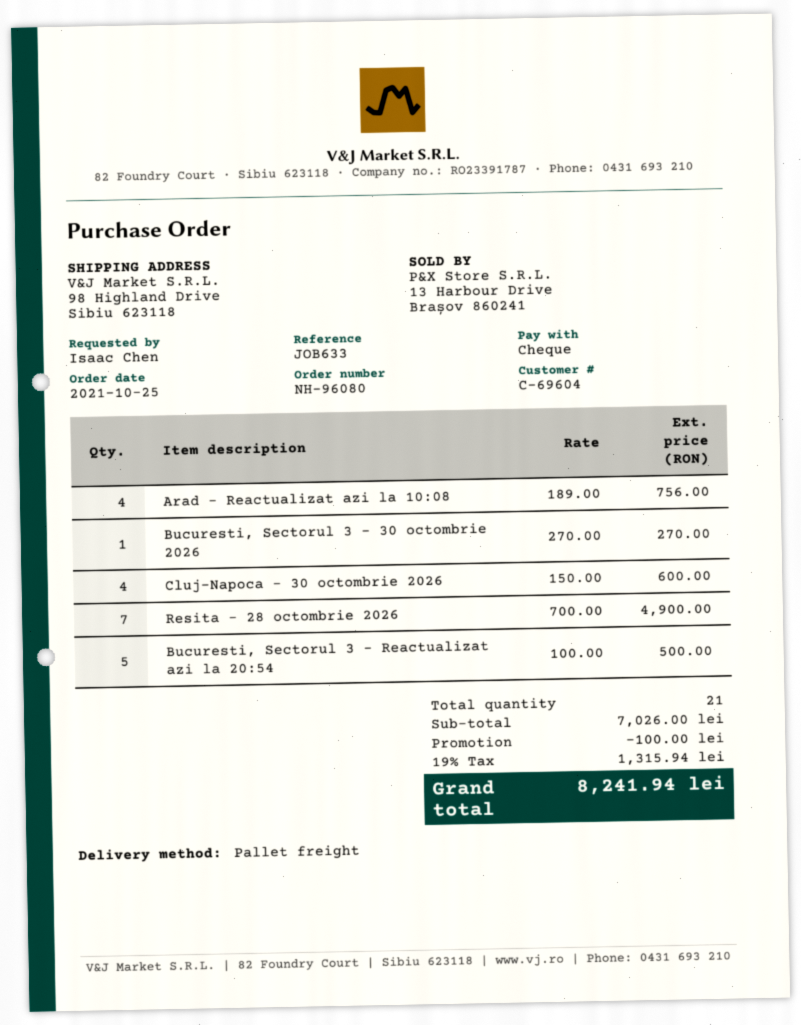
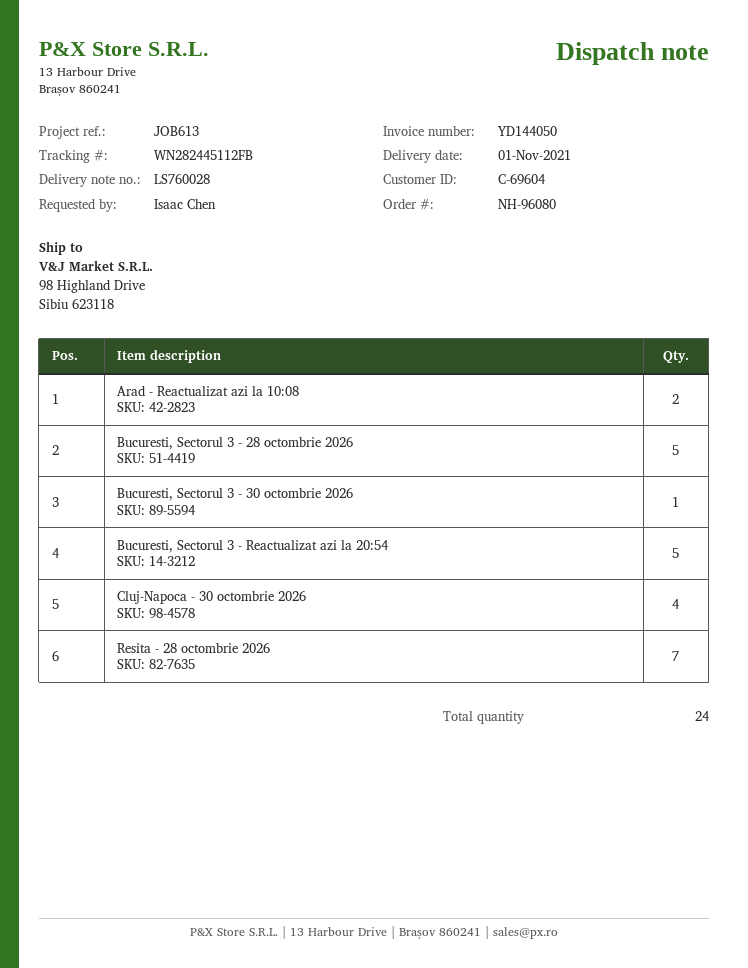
reference: JOB633 -> JOB613
Arad - Reactualizat azi la 10:08: 4 -> 2
Bucuresti, Sectorul 3 - 28 octombrie 2026: none -> 5
total quantity: 21 -> 24

